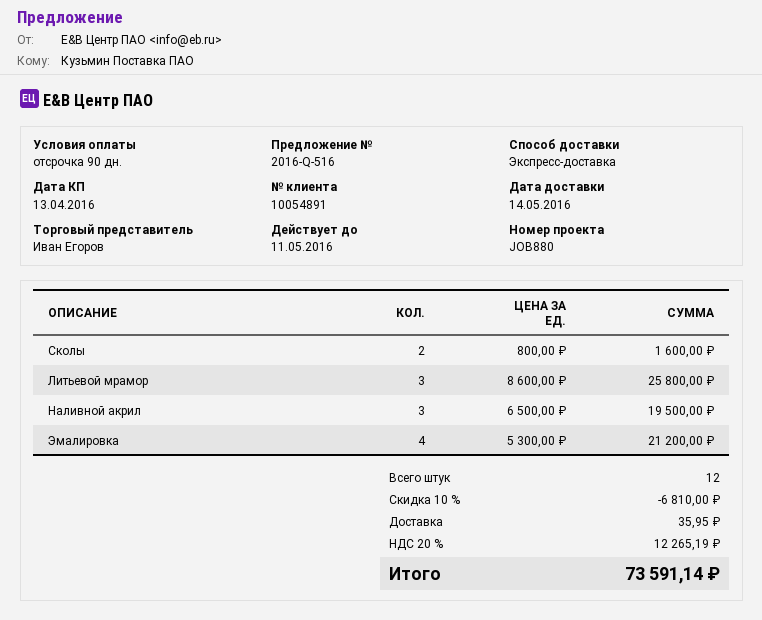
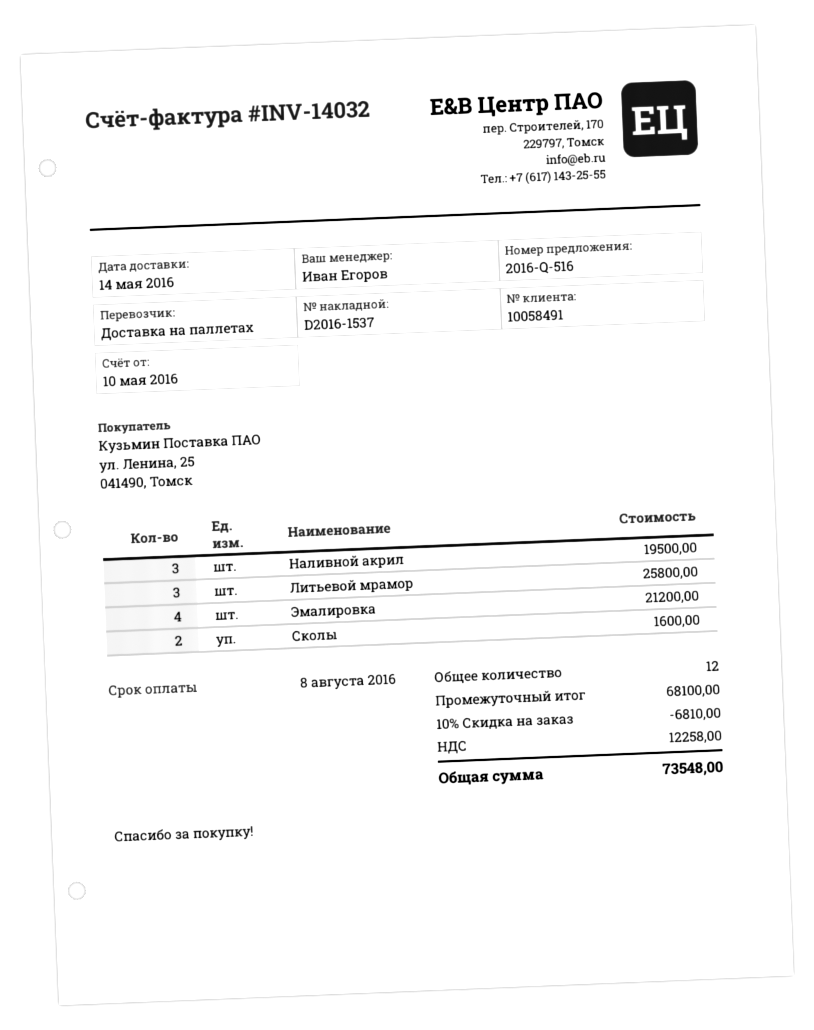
customer number: 10054891 -> 10058491
shipping method: express -> pallet freight
shipping: 35.95 -> none
tax: 12265.19 -> 12258.00
total: 73591.14 -> 73548.00

